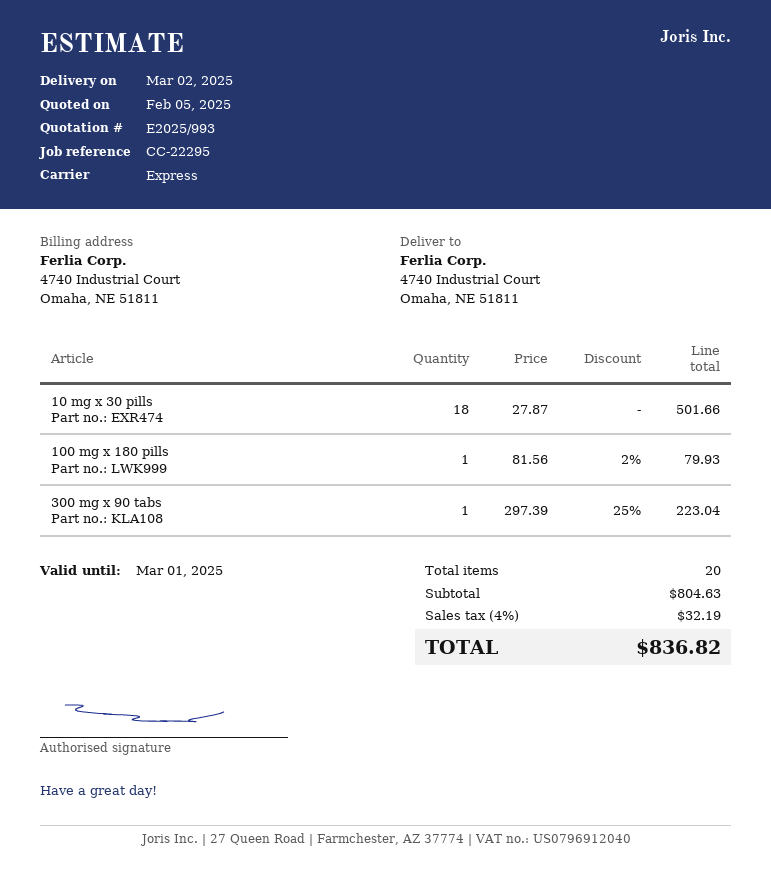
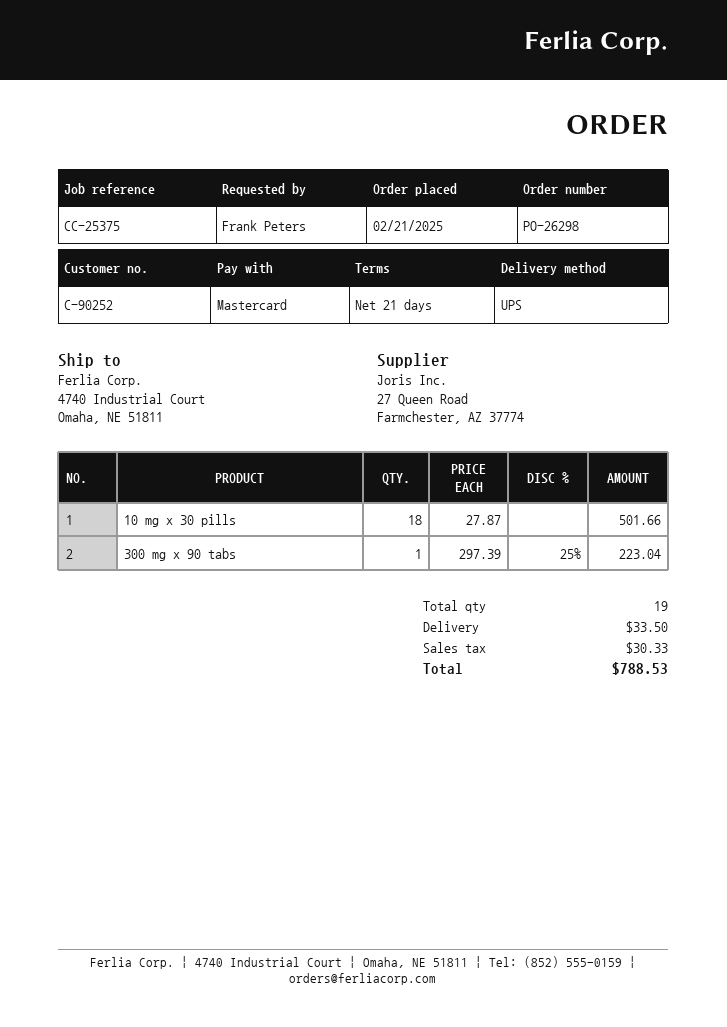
reference: CC-22295 -> CC-25375
shipping method: express -> UPS
100 mg x 180 pills: 1 x 81.56 - 2% = 79.93 -> none
total quantity: 20 -> 19
shipping: none -> 33.50
tax: 32.19 -> 30.33
total: 836.82 -> 788.53

